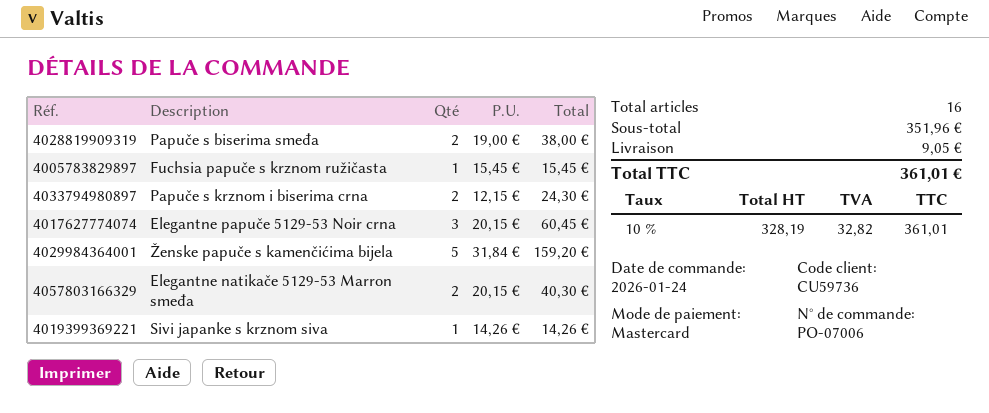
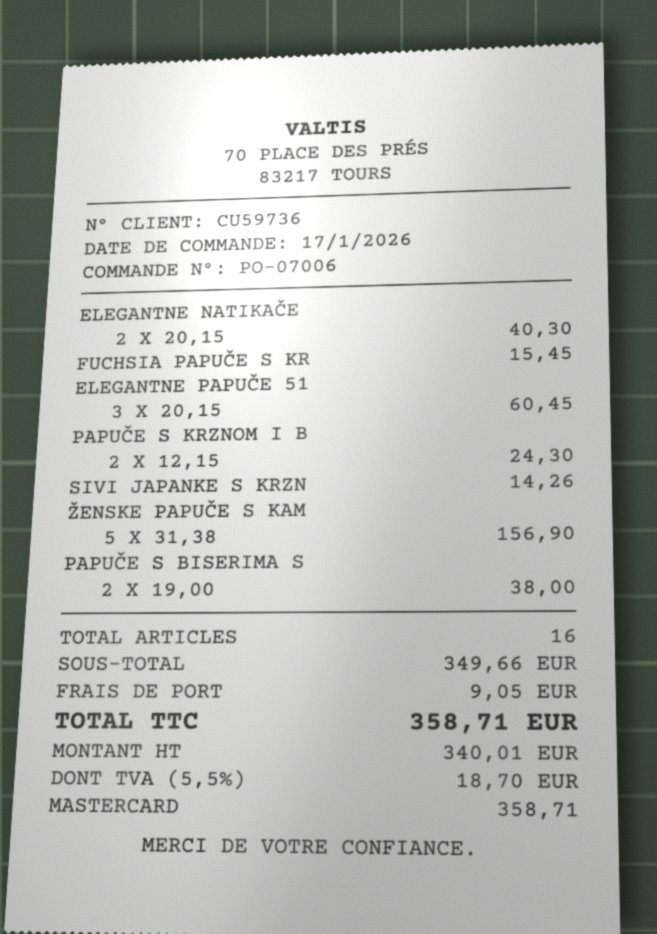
order date: 2026-01-24 -> 2026-01-17
Ženske papuče s kamenčićima bijela: 5 x 31.84 = 159.20 -> 5 x 31.38 = 156.90
subtotal: 351.96 -> 349.66
net: 328.19 -> 340.01
tax: 10% = 32.82 -> 5.5% = 18.70
total: 361.01 -> 358.71

